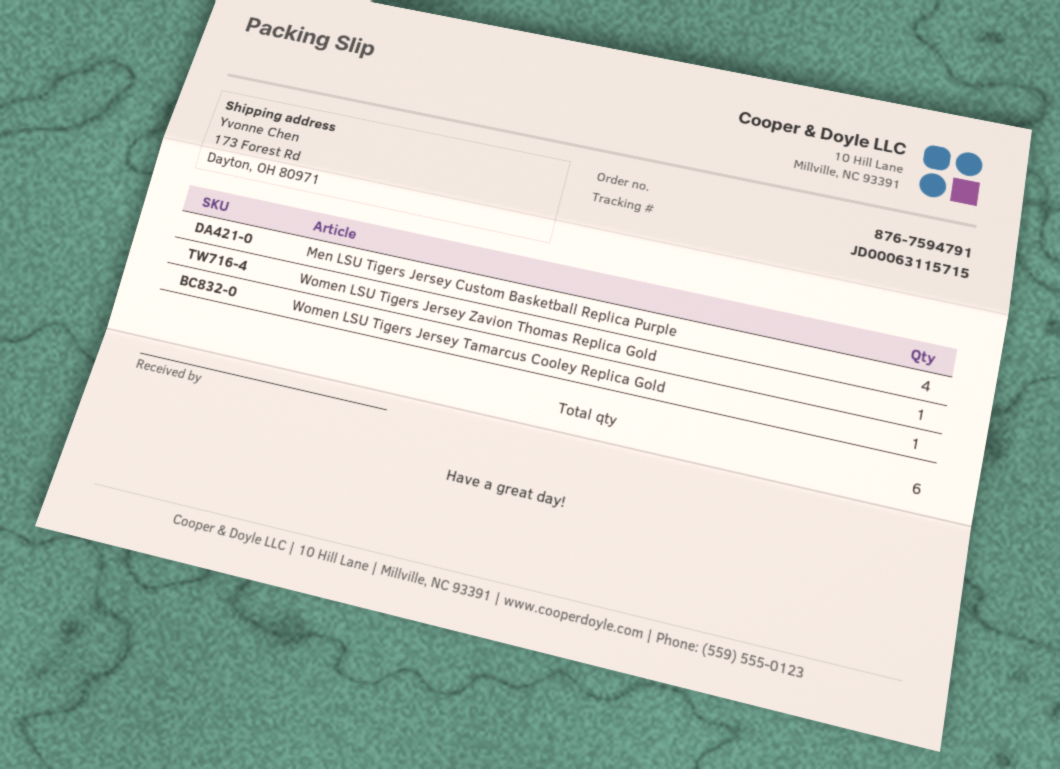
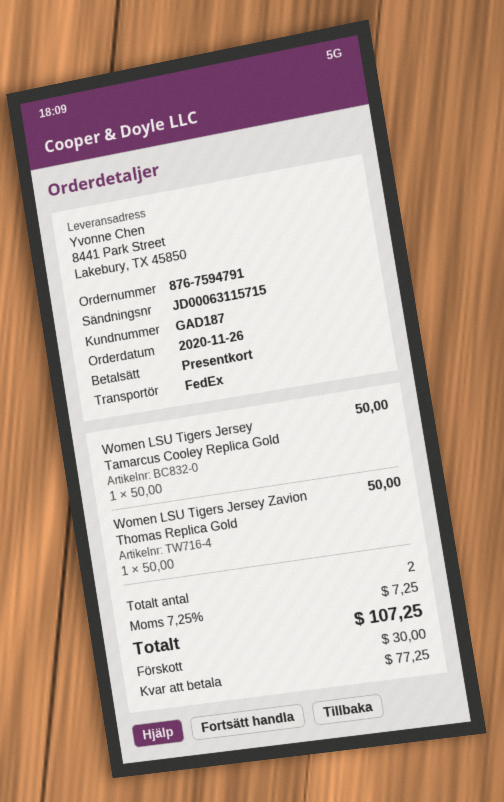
ship to: 173 Forest Rd, Dayton, OH 80971 -> 8441 Park Street, Lakebury, TX 45850
Men LSU Tigers Jersey Custom Basketball Replica Purple: 4 -> none
total quantity: 6 -> 2

